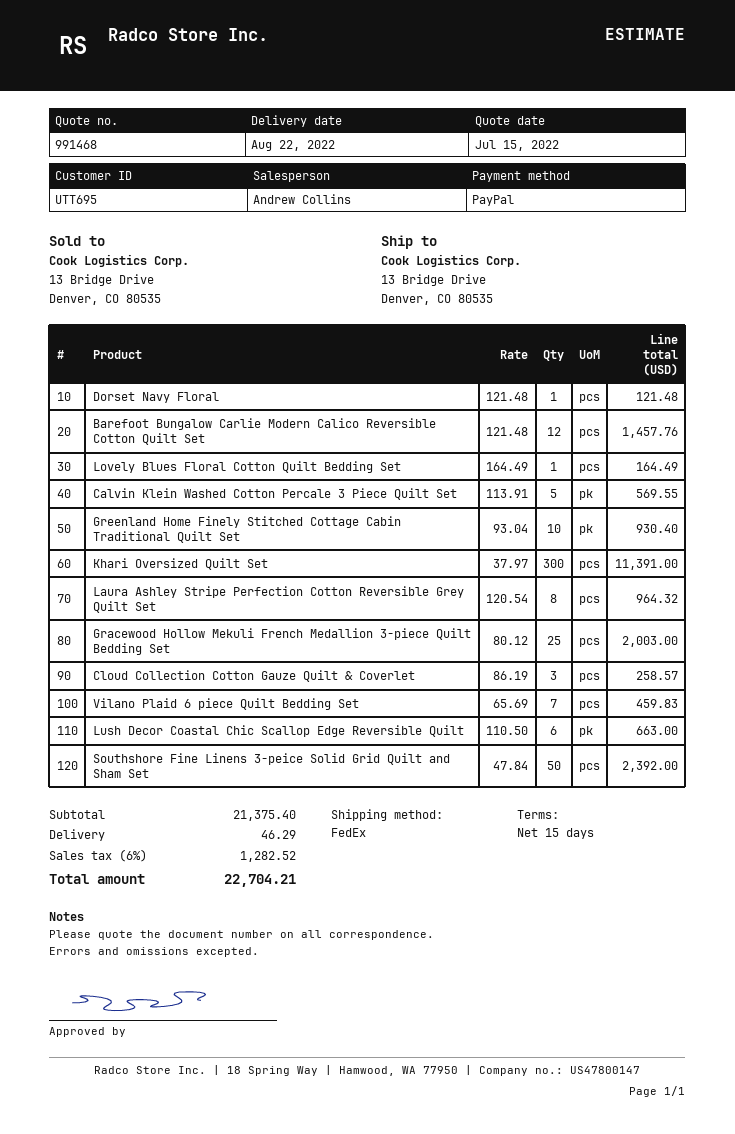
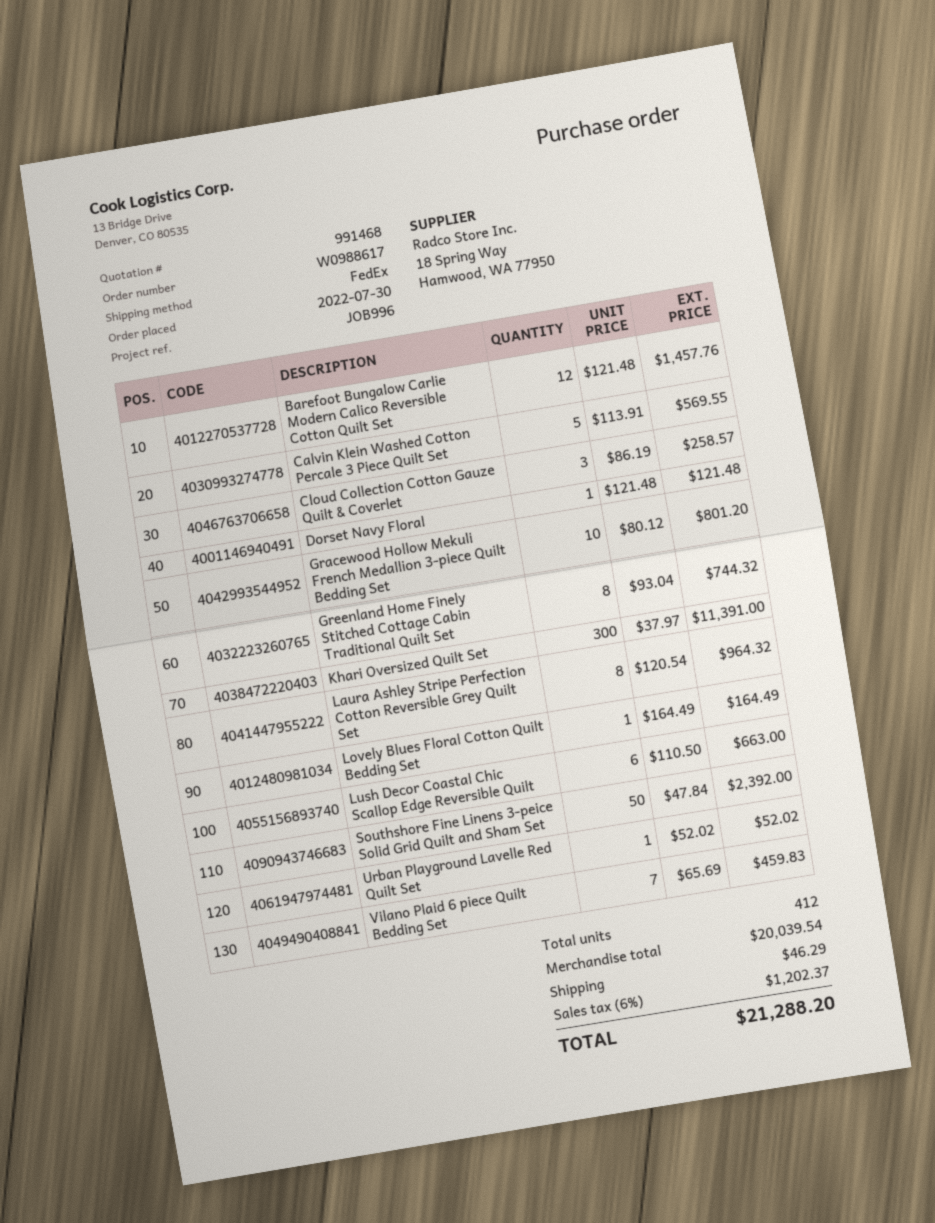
Greenland Home Finely Stitched Cottage Cabin Traditional Quilt Set: 10 x 93.04 = 930.40 -> 8 x 93.04 = 744.32
Gracewood Hollow Mekuli French Medallion 3-piece Quilt Bedding Set: 25 x 80.12 = 2003.00 -> 10 x 80.12 = 801.20
Urban Playground Lavelle Red Quilt Set: none -> 1 x 52.02 = 52.02
subtotal: 21375.40 -> 20039.54
tax: 6% = 1282.52 -> 6% = 1202.37
total: 22704.21 -> 21288.20

